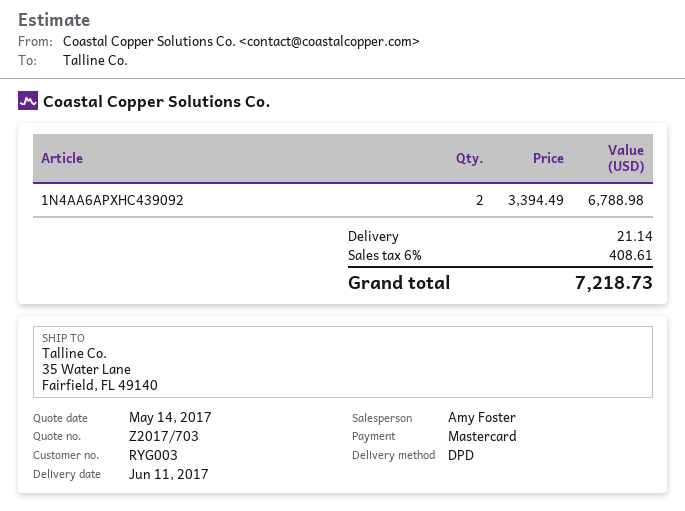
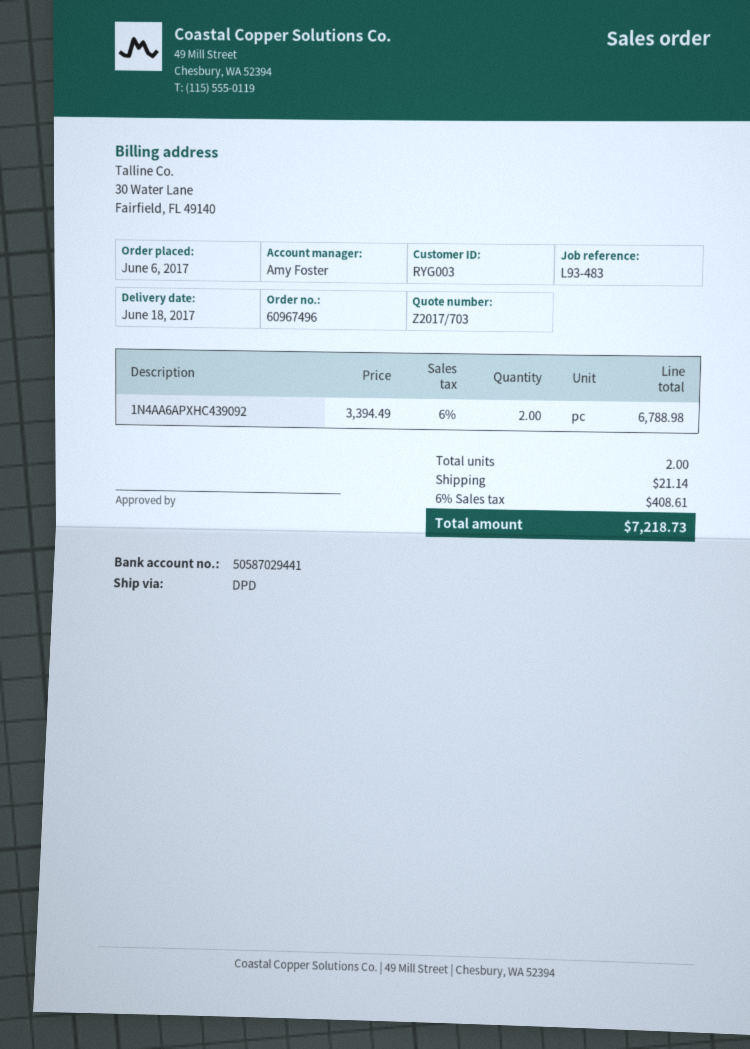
delivery date: 2017-06-11 -> 2017-06-18

